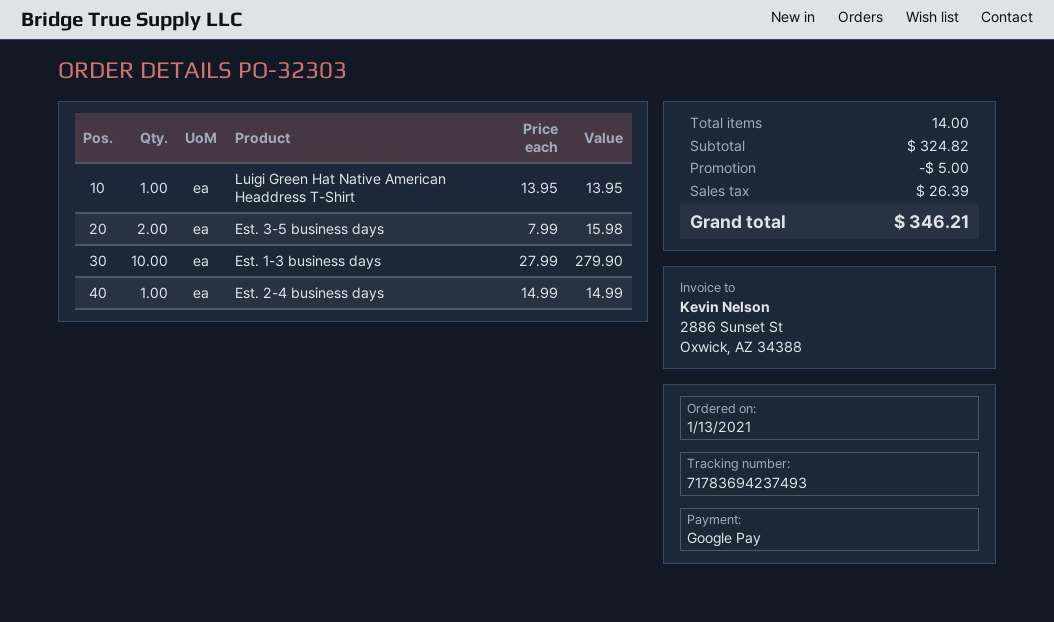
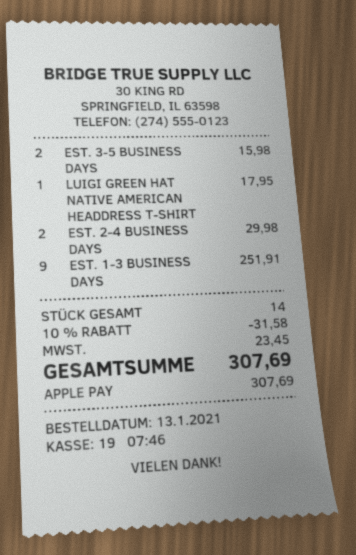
payment method: Google Pay -> Apple Pay
Luigi Green Hat Native American Headdress T-Shirt: 1 for 13.95 -> 1 for 17.95
Est. 1-3 business days: 10 for 279.90 -> 9 for 251.91
Est. 2-4 business days: 1 for 14.99 -> 2 for 29.98
discount: 5.00 -> 31.58
tax: 26.39 -> 23.45
total: 346.21 -> 307.69

